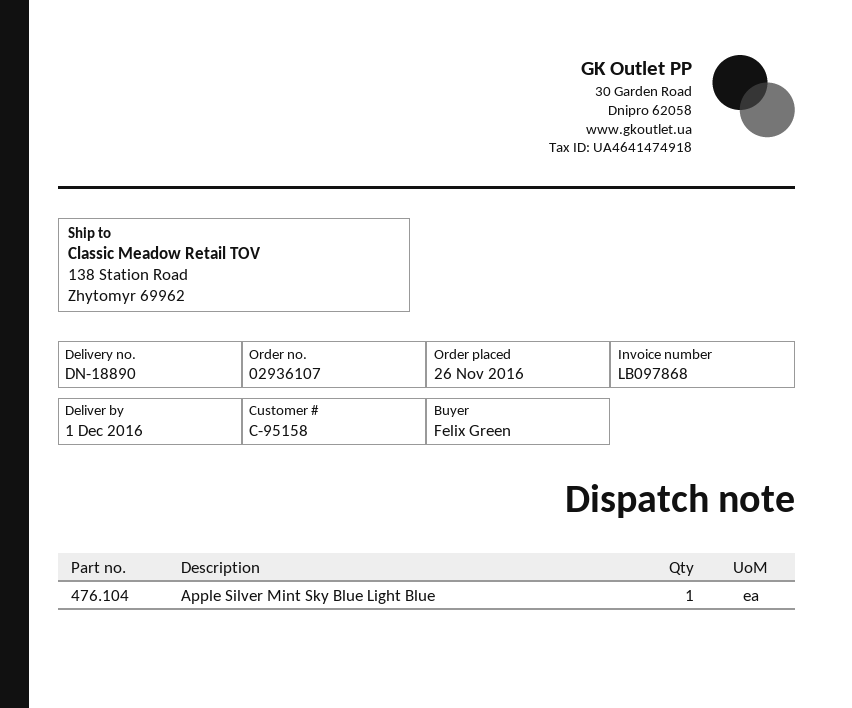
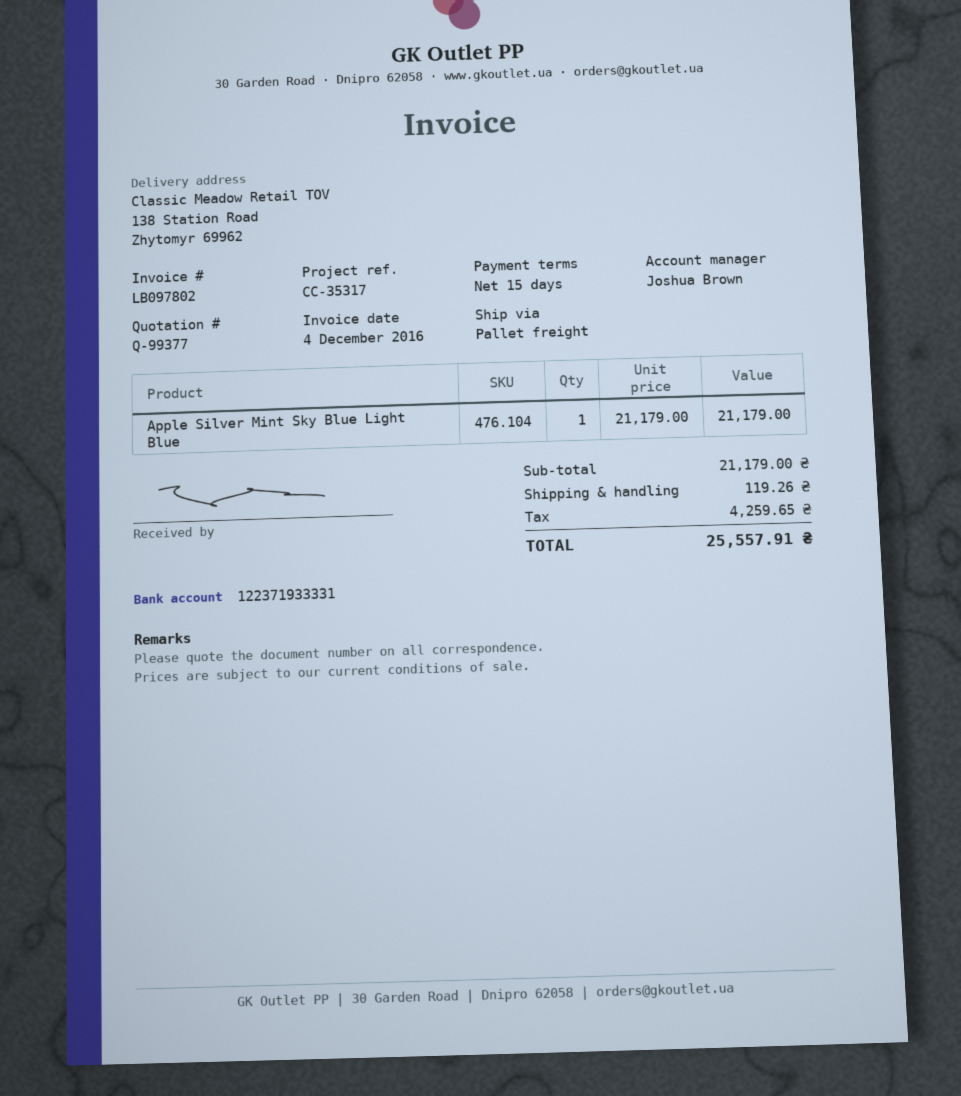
invoice number: LB097868 -> LB097802

